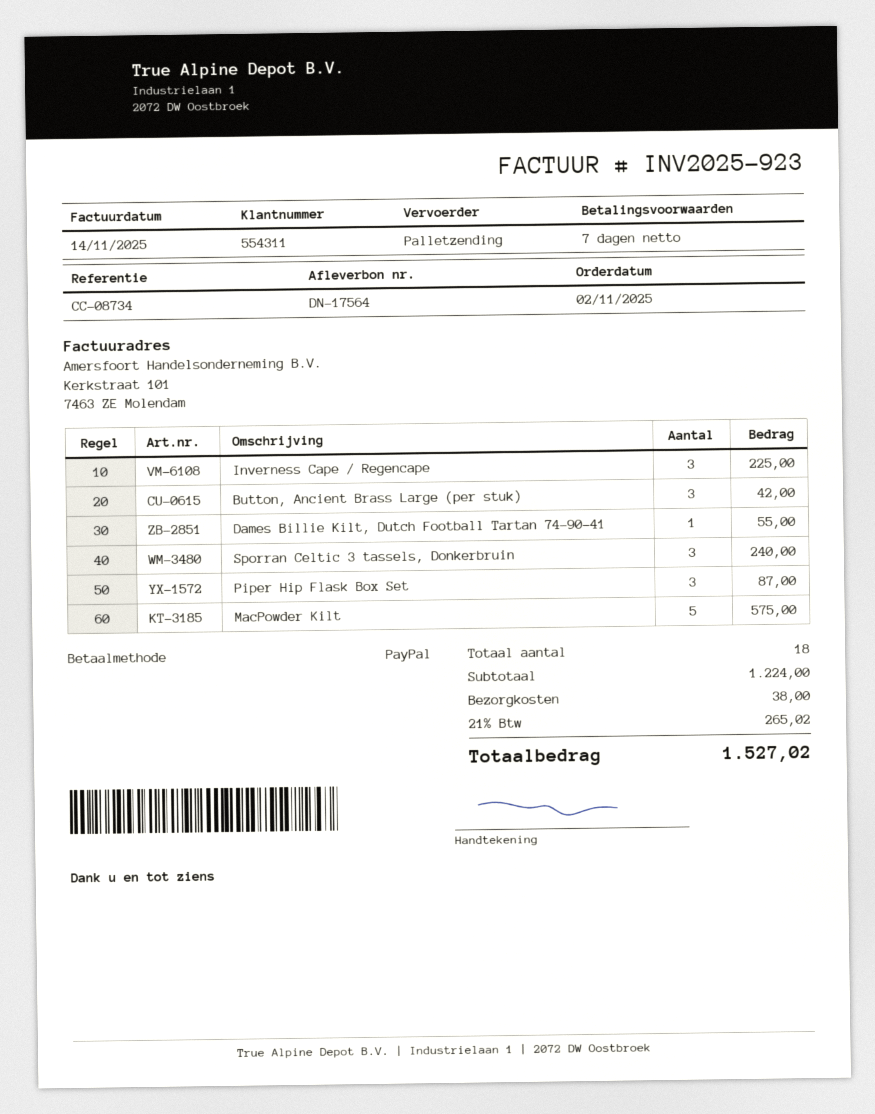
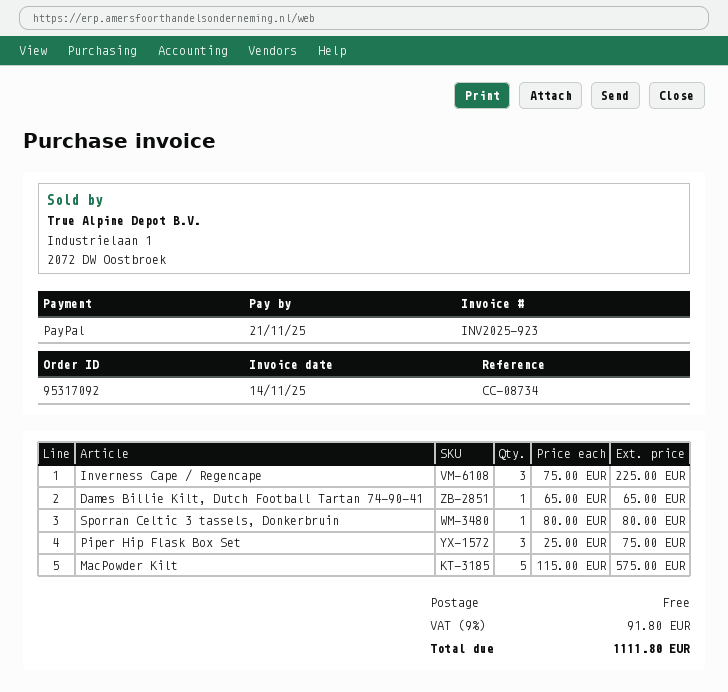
Button, Ancient Brass Large (per stuk): 3 for 42.00 -> none
Dames Billie Kilt, Dutch Football Tartan 74-90-41: 1 for 55.00 -> 1 for 65.00
Sporran Celtic 3 tassels, Donkerbruin: 3 for 240.00 -> 1 for 80.00
Piper Hip Flask Box Set: 3 for 87.00 -> 3 for 75.00
shipping: 38.00 -> 0.00
tax: 21% = 265.02 -> 9% = 91.80
total: 1527.02 -> 1111.80

